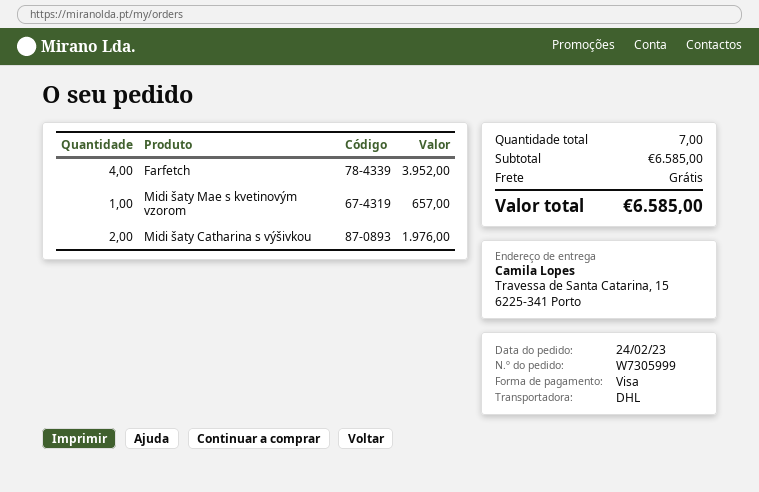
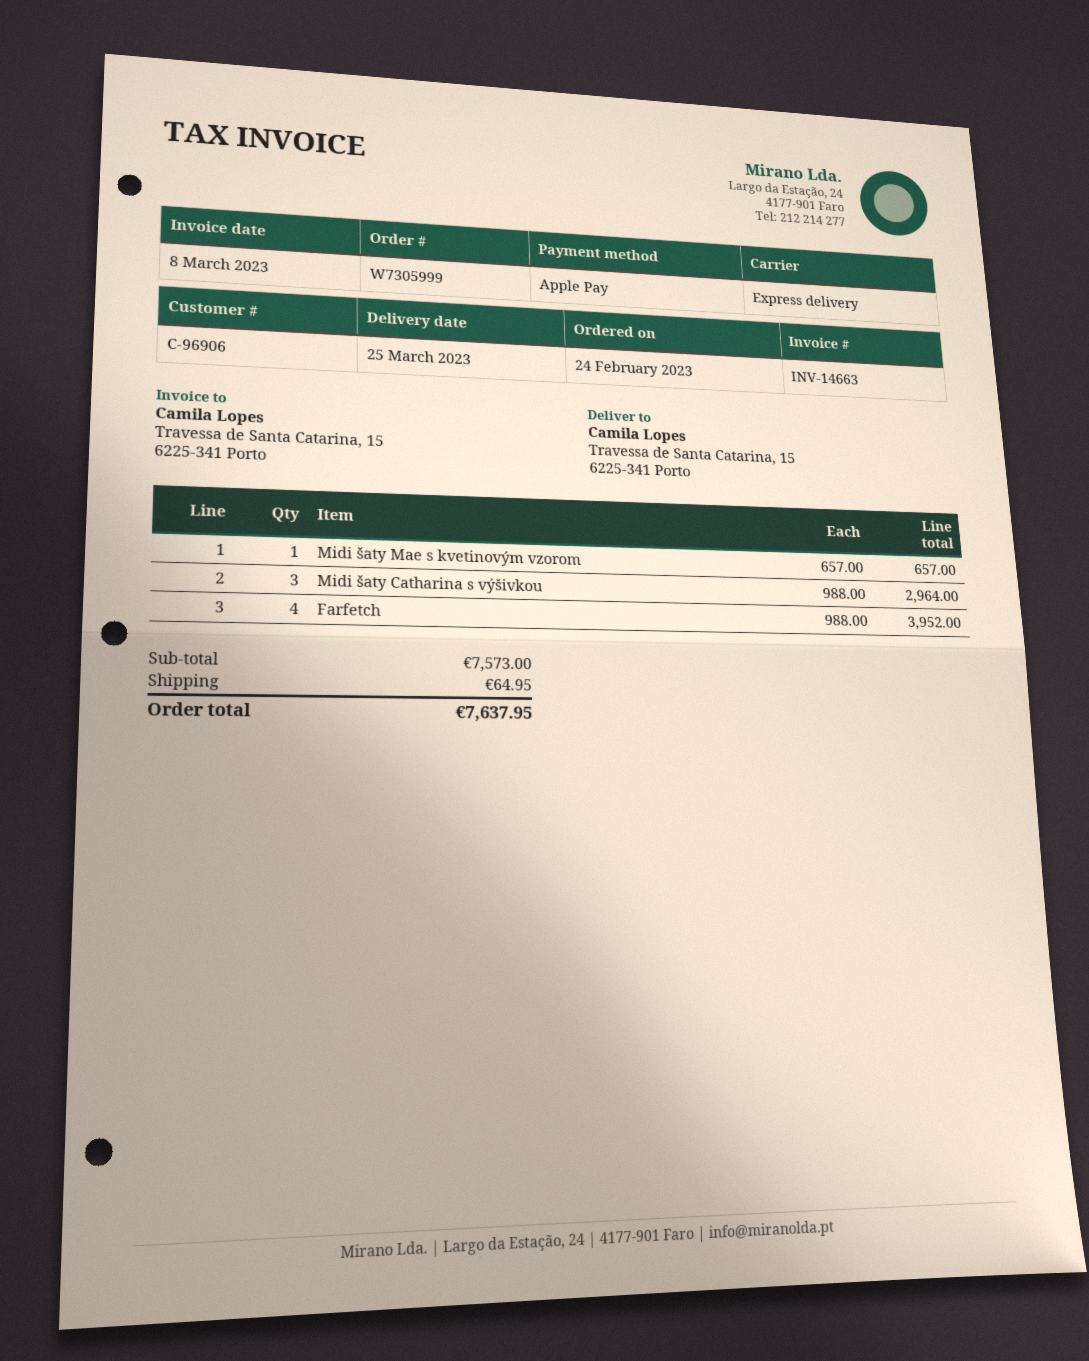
payment method: Visa -> Apple Pay
shipping method: DHL -> express
Midi šaty Catharina s výšivkou: 2 for 1976.00 -> 3 for 2964.00
subtotal: 6585.00 -> 7573.00
shipping: 0.00 -> 64.95
total: 6585.00 -> 7637.95

